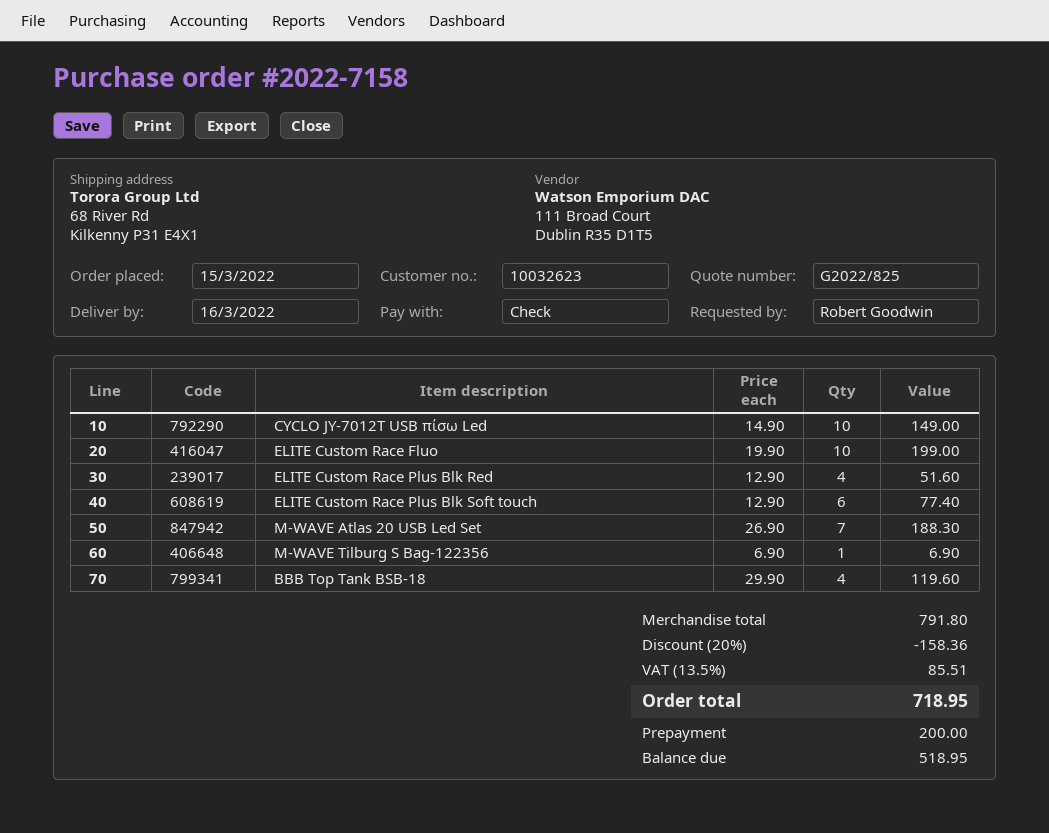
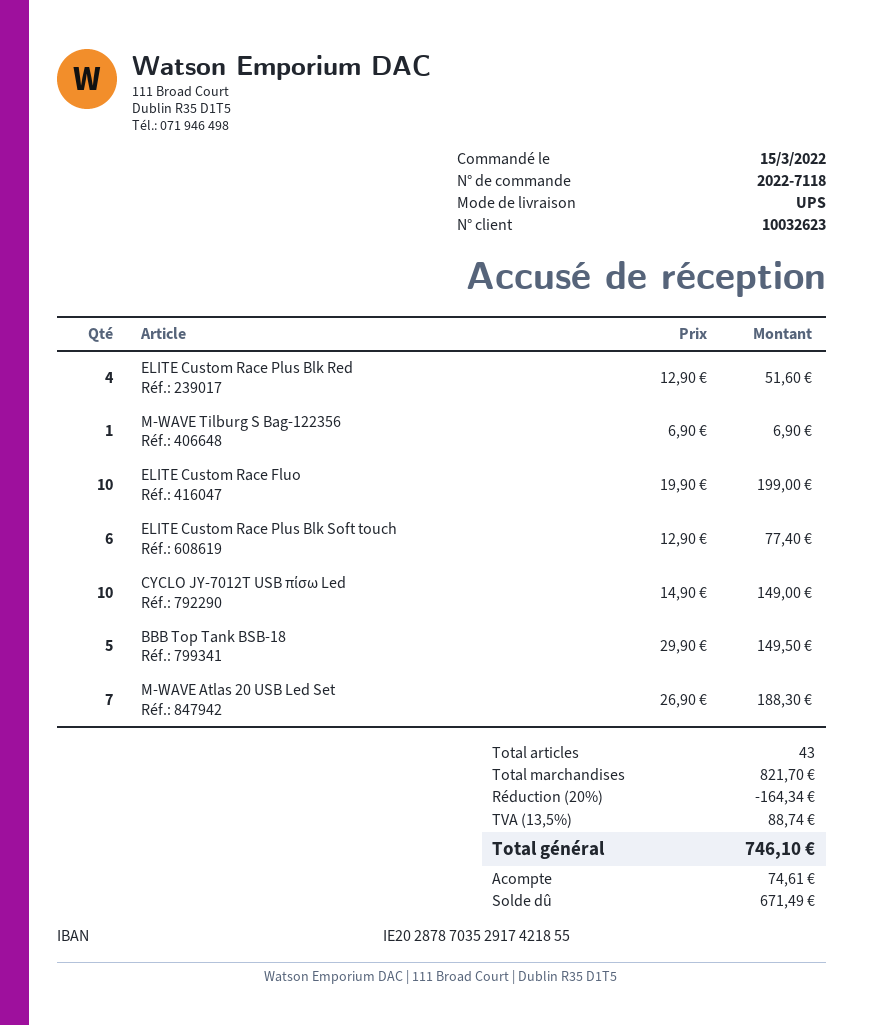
order number: 2022-7158 -> 2022-7118
ΒΒΒ Top Tank BSB-18: 4 x 29.90 = 119.60 -> 5 x 29.90 = 149.50
subtotal: 791.80 -> 821.70
discount: 20% = 158.36 -> 20% = 164.34
tax: 13.5% = 85.51 -> 13.5% = 88.74
total: 718.95 -> 746.10
deposit: 200.00 -> 74.61
balance: 518.95 -> 671.49

